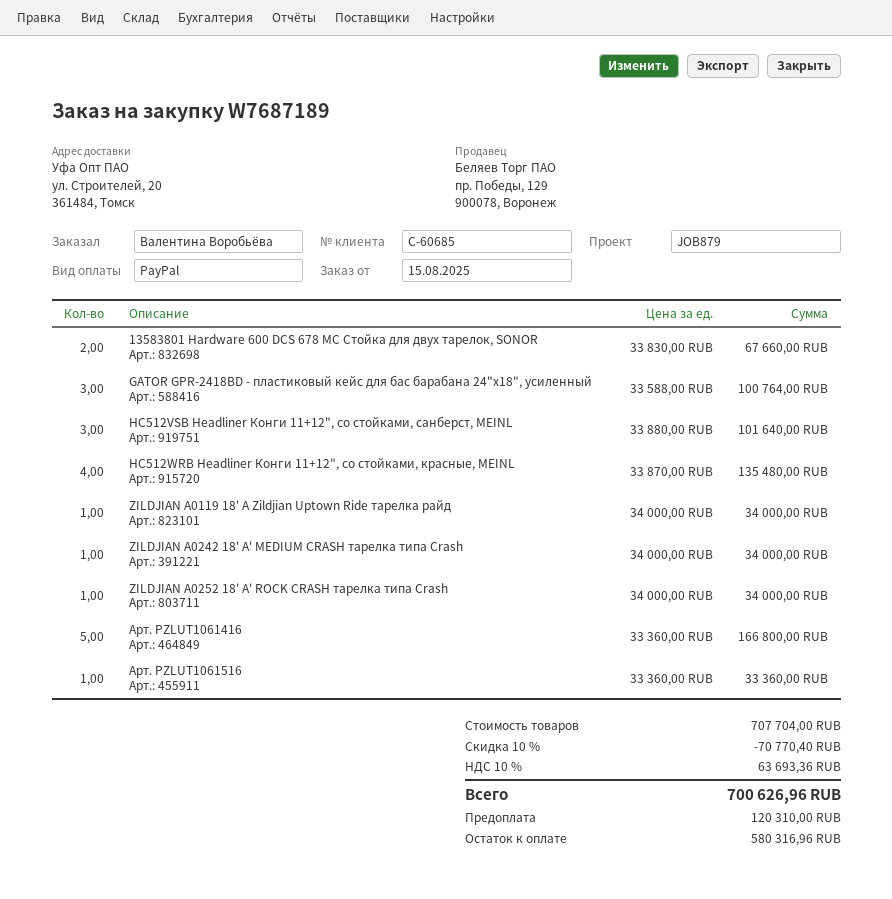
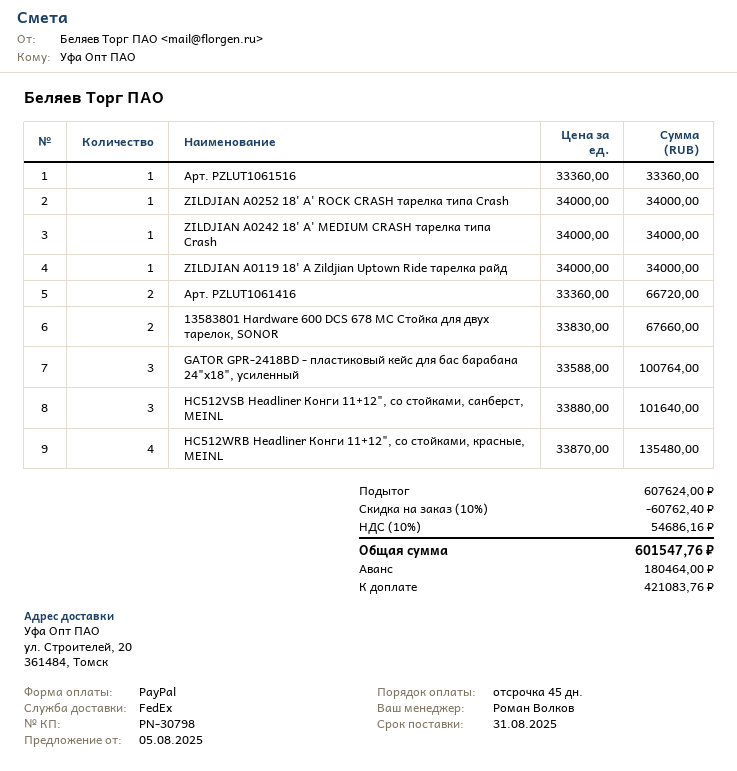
Арт. PZLUT1061416: 5 x 33360.00 = 166800.00 -> 2 x 33360.00 = 66720.00
subtotal: 707704.00 -> 607624.00
discount: 10% = 70770.40 -> 10% = 60762.40
tax: 10% = 63693.36 -> 10% = 54686.16
total: 700626.96 -> 601547.76
deposit: 120310.00 -> 180464.00
balance: 580316.96 -> 421083.76

